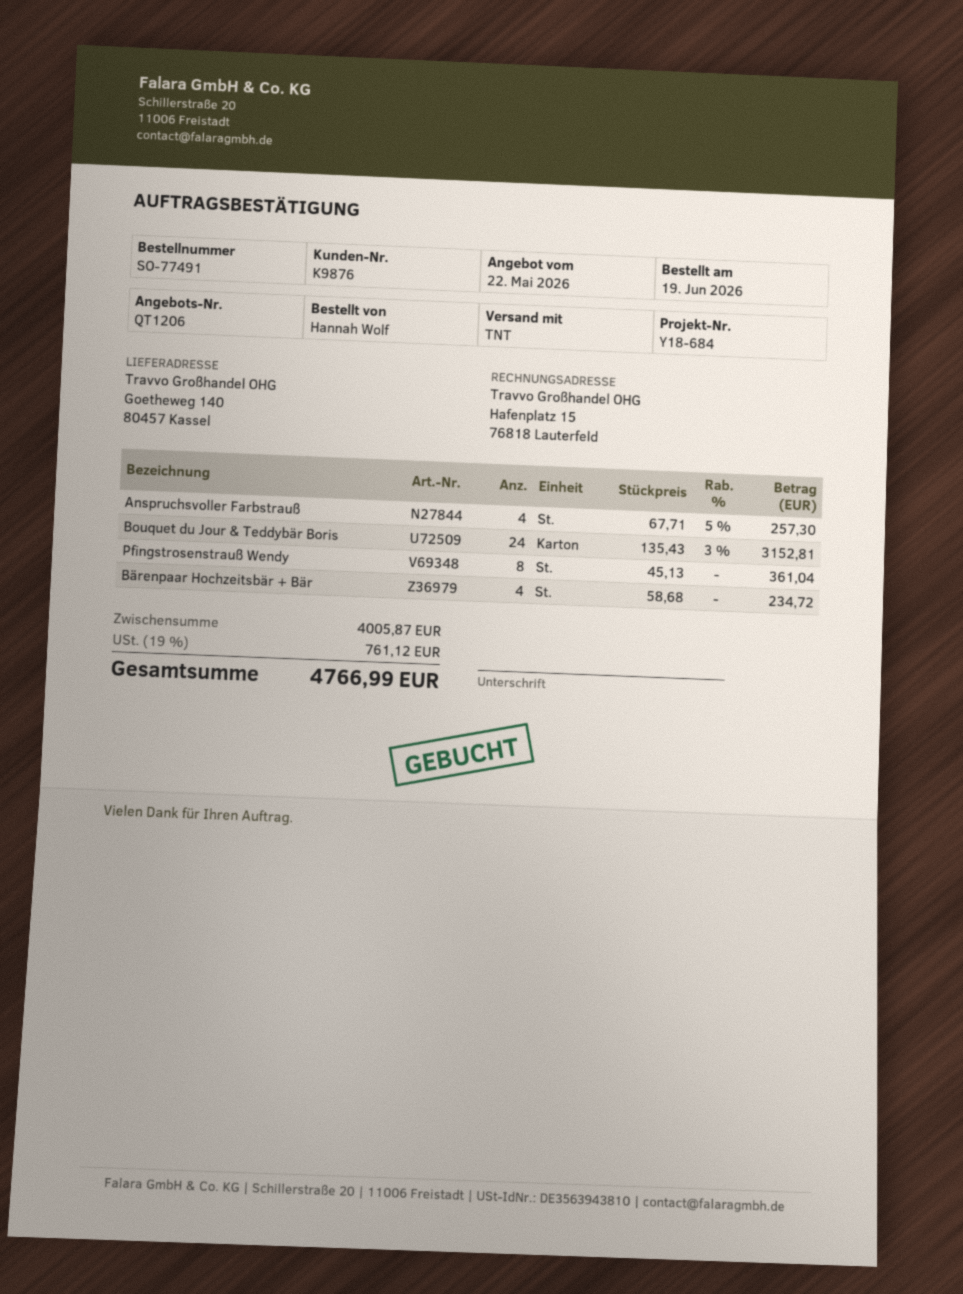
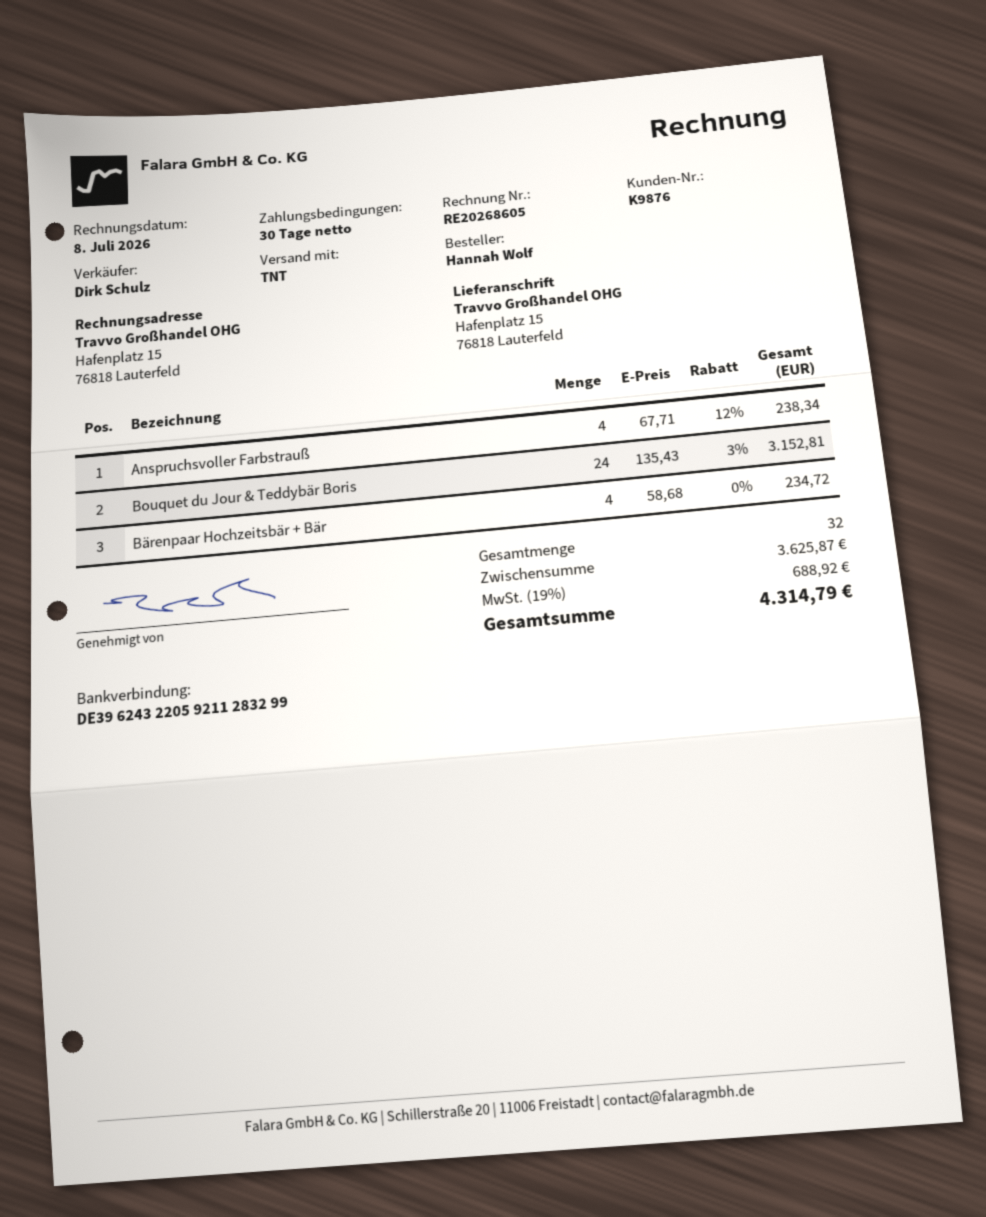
ship to: Goetheweg 140, 80457 Kassel -> Hafenplatz 15, 76818 Lauterfeld
Anspruchsvoller Farbstrauß: 4 x 67.71 - 5% = 257.30 -> 4 x 67.71 - 12% = 238.34
Pfingstrosenstrauß Wendy: 8 x 45.13 = 361.04 -> none
subtotal: 4005.87 -> 3625.87
tax: 19% = 761.12 -> 19% = 688.92
total: 4766.99 -> 4314.79

